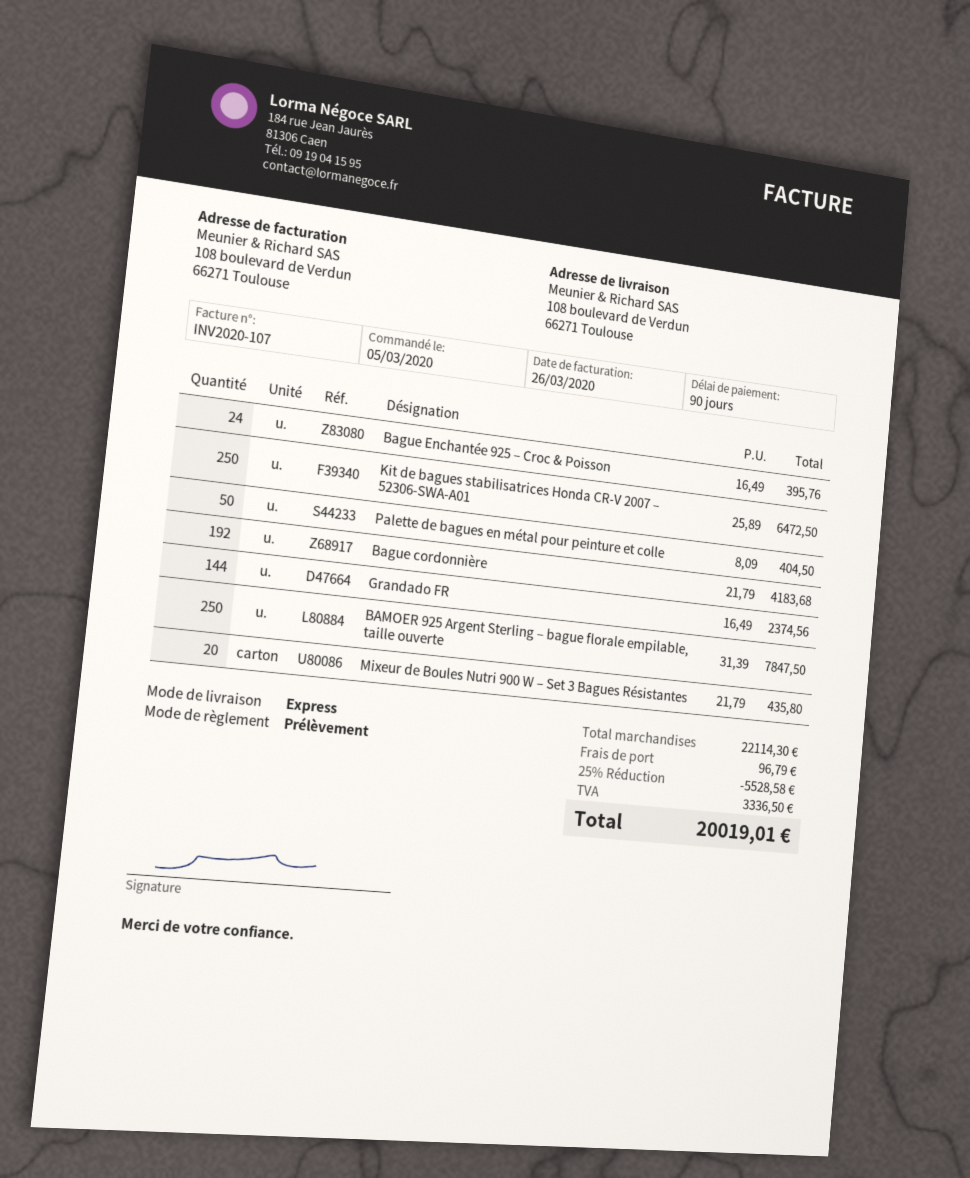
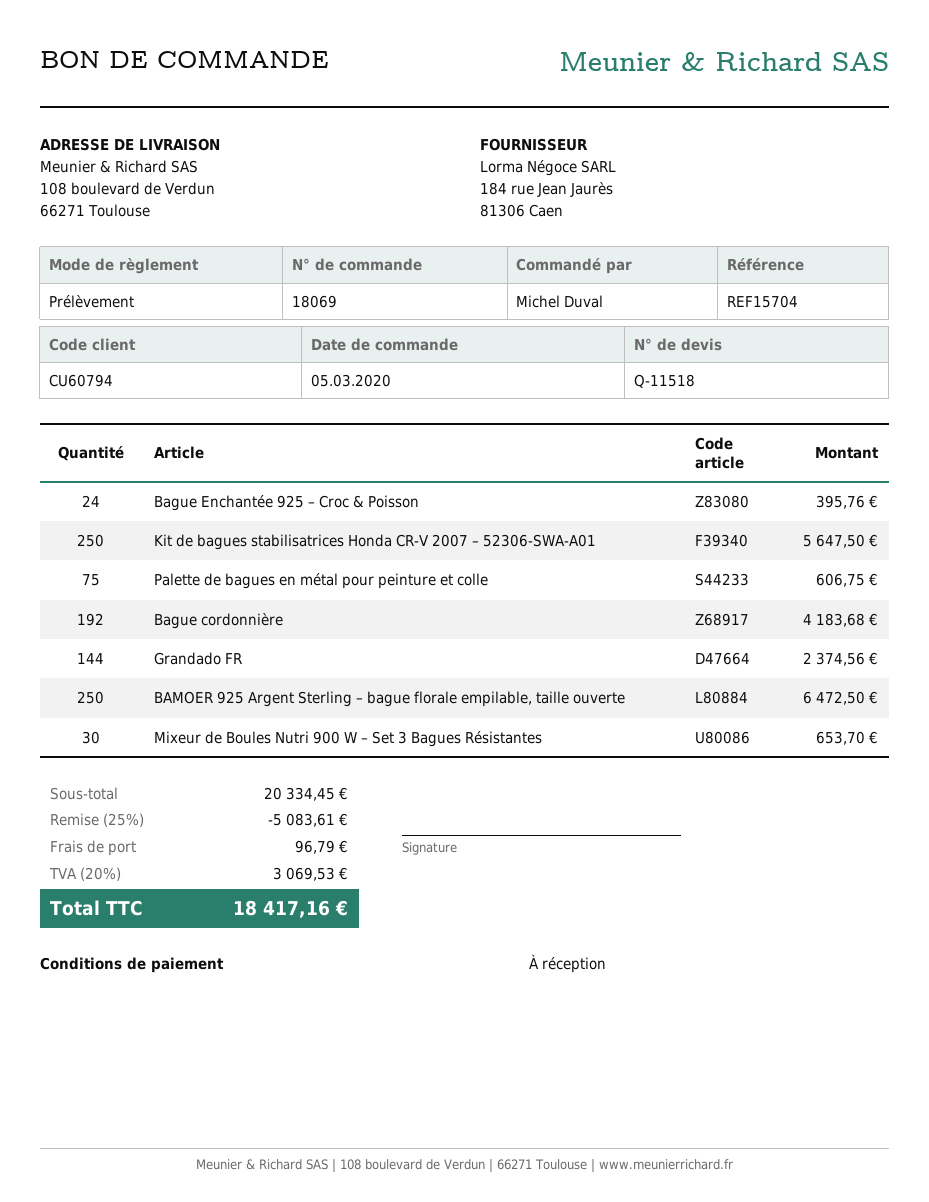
payment terms: 90 days -> on receipt
Kit de bagues stabilisatrices Honda CR‑V 2007 – 52306‑SWA‑A01: 250 for 6472.50 -> 250 for 5647.50
Palette de bagues en métal pour peinture et colle: 50 for 404.50 -> 75 for 606.75
BAMOER 925 Argent Sterling – bague florale empilable, taille ouverte: 250 for 7847.50 -> 250 for 6472.50
Mixeur de Boules Nutri 900 W – Set 3 Bagues Résistantes: 20 for 435.80 -> 30 for 653.70
subtotal: 22114.30 -> 20334.45
discount: 25% = 5528.58 -> 25% = 5083.61
tax: 3336.50 -> 3069.53
total: 20019.01 -> 18417.16

